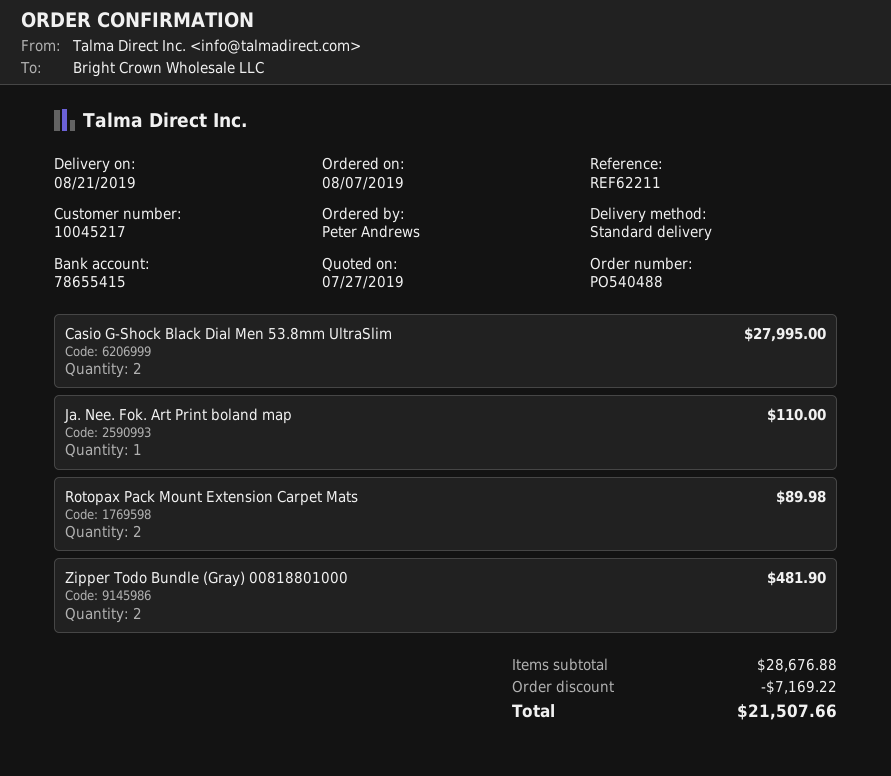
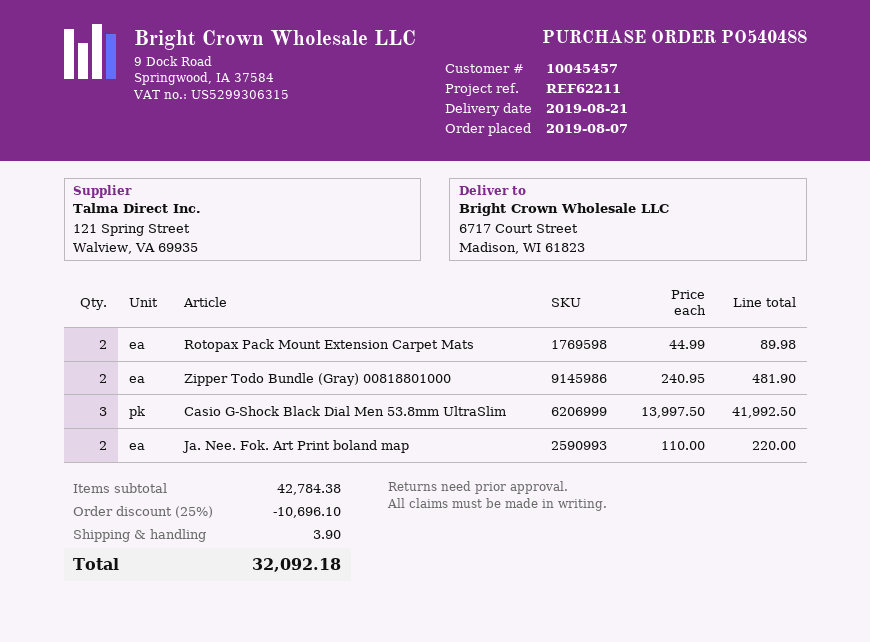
customer number: 10045217 -> 10045457
Casio G-Shock Black Dial Men 53.8mm UltraSlim: 2 for 27995.00 -> 3 for 41992.50
Ja. Nee. Fok. Art Print boland map: 1 for 110.00 -> 2 for 220.00
subtotal: 28676.88 -> 42784.38
discount: 7169.22 -> 10696.10
shipping: none -> 3.90
total: 21507.66 -> 32092.18

